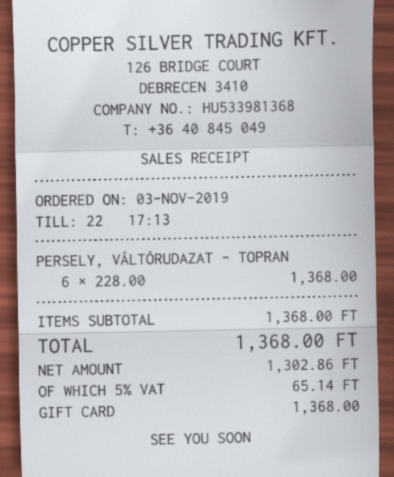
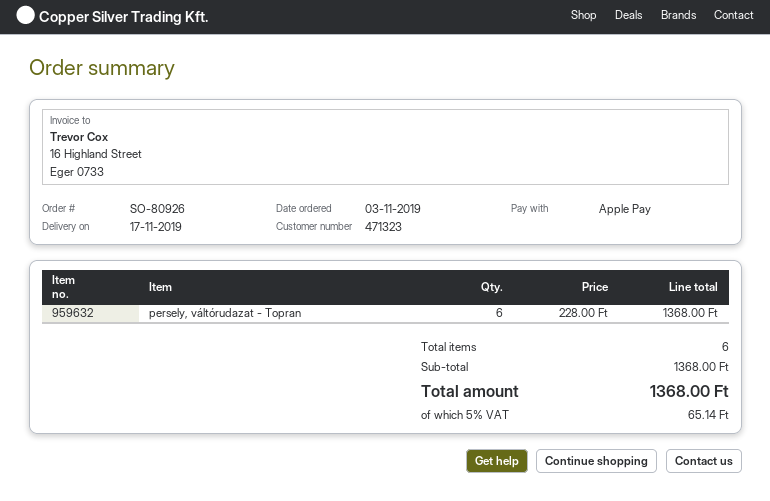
payment method: gift card -> Apple Pay

